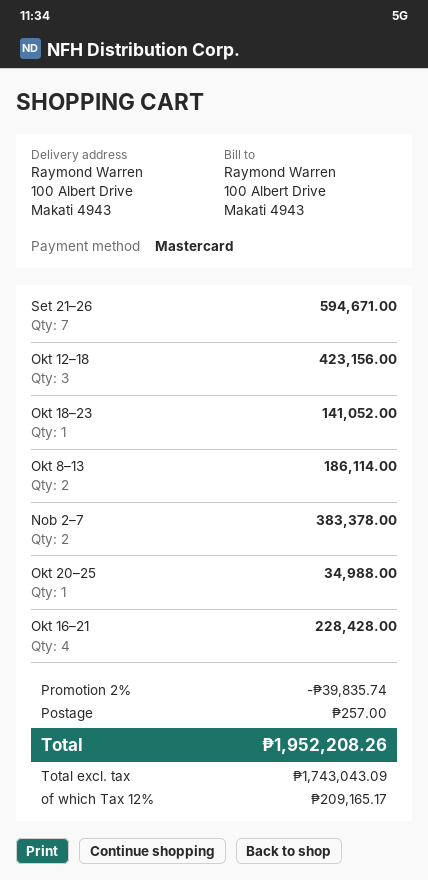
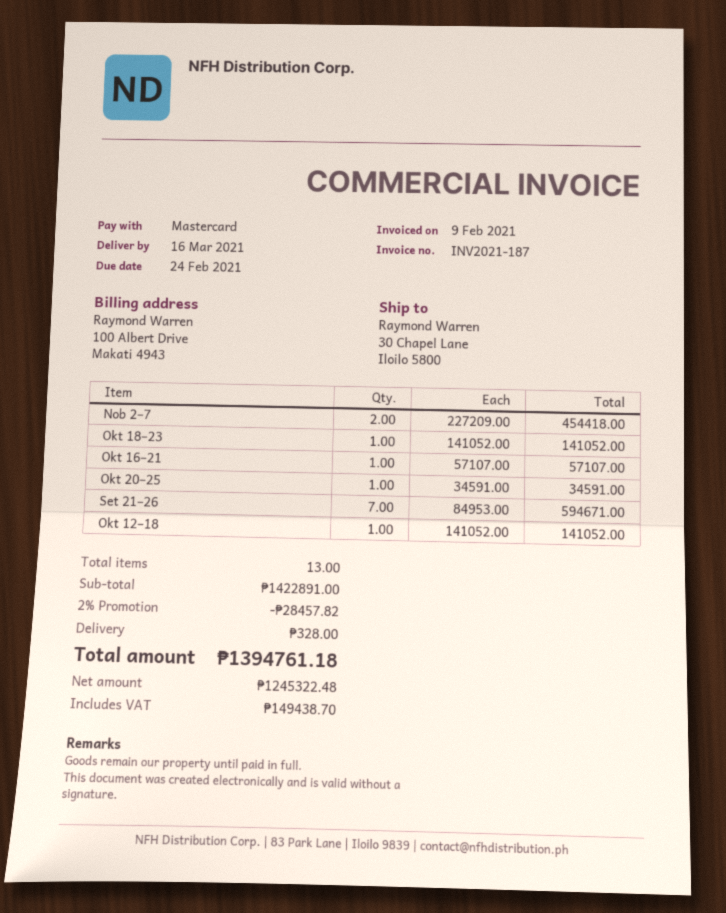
ship to: 100 Albert Drive, Makati 4943 -> 30 Chapel Lane, Iloilo 5800
Okt 12–18: 3 for 423156.00 -> 1 for 141052.00
Okt 8–13: 2 for 186114.00 -> none
Nob 2–7: 2 for 383378.00 -> 2 for 454418.00
Okt 20–25: 1 for 34988.00 -> 1 for 34591.00
Okt 16–21: 4 for 228428.00 -> 1 for 57107.00
discount: 2% = 39835.74 -> 2% = 28457.82
shipping: 257.00 -> 328.00
net: 1743043.09 -> 1245322.48
tax: 209165.17 -> 149438.70
total: 1952208.26 -> 1394761.18

